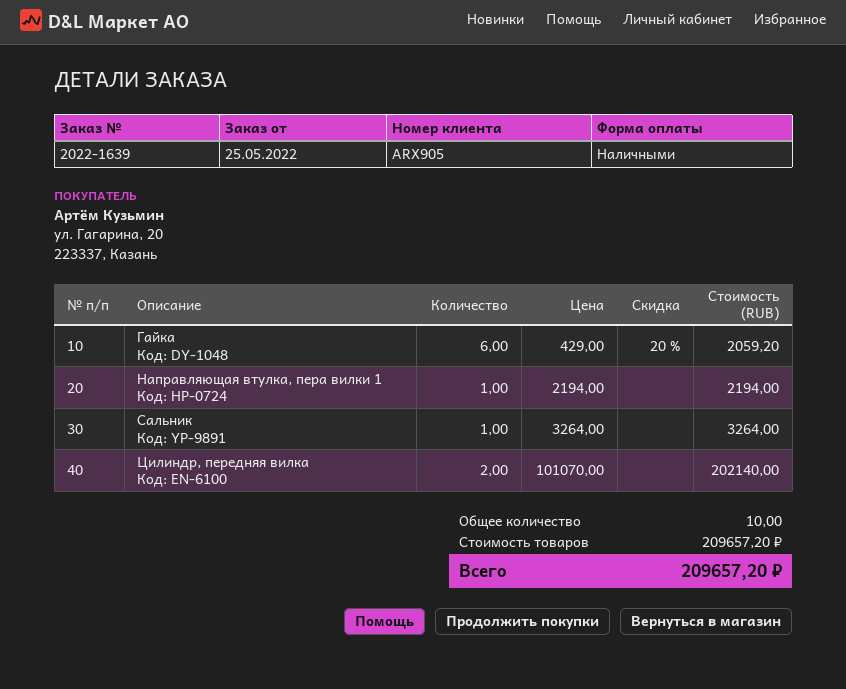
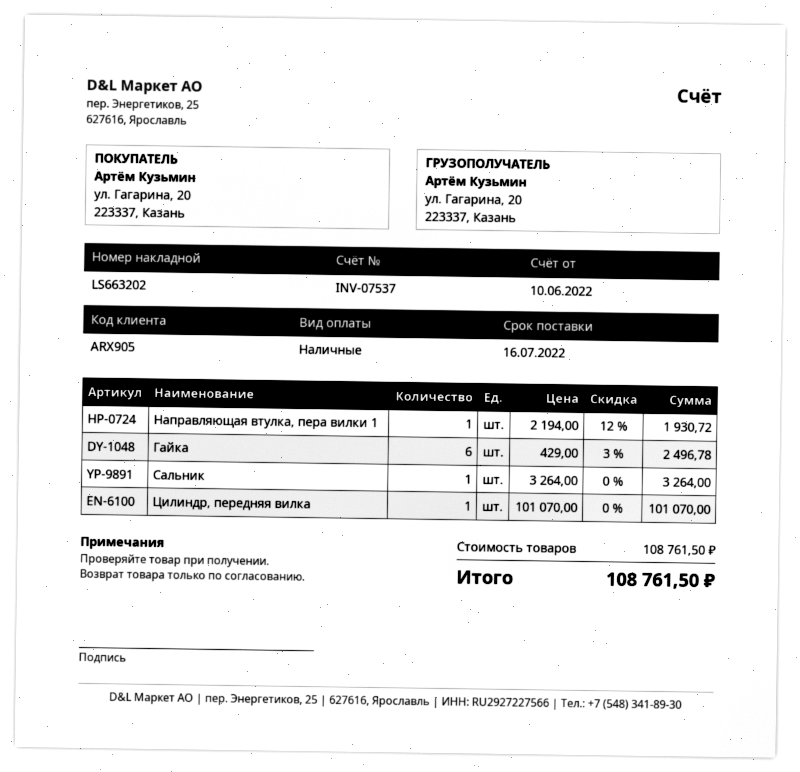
Гайка: 6 x 429.00 - 20% = 2059.20 -> 6 x 429.00 - 3% = 2496.78
Направляющая втулка, пера вилки 1: 1 x 2194.00 = 2194.00 -> 1 x 2194.00 - 12% = 1930.72
Цилиндр, передняя вилка: 2 x 101070.00 = 202140.00 -> 1 x 101070.00 = 101070.00
subtotal: 209657.20 -> 108761.50
total: 209657.20 -> 108761.50

